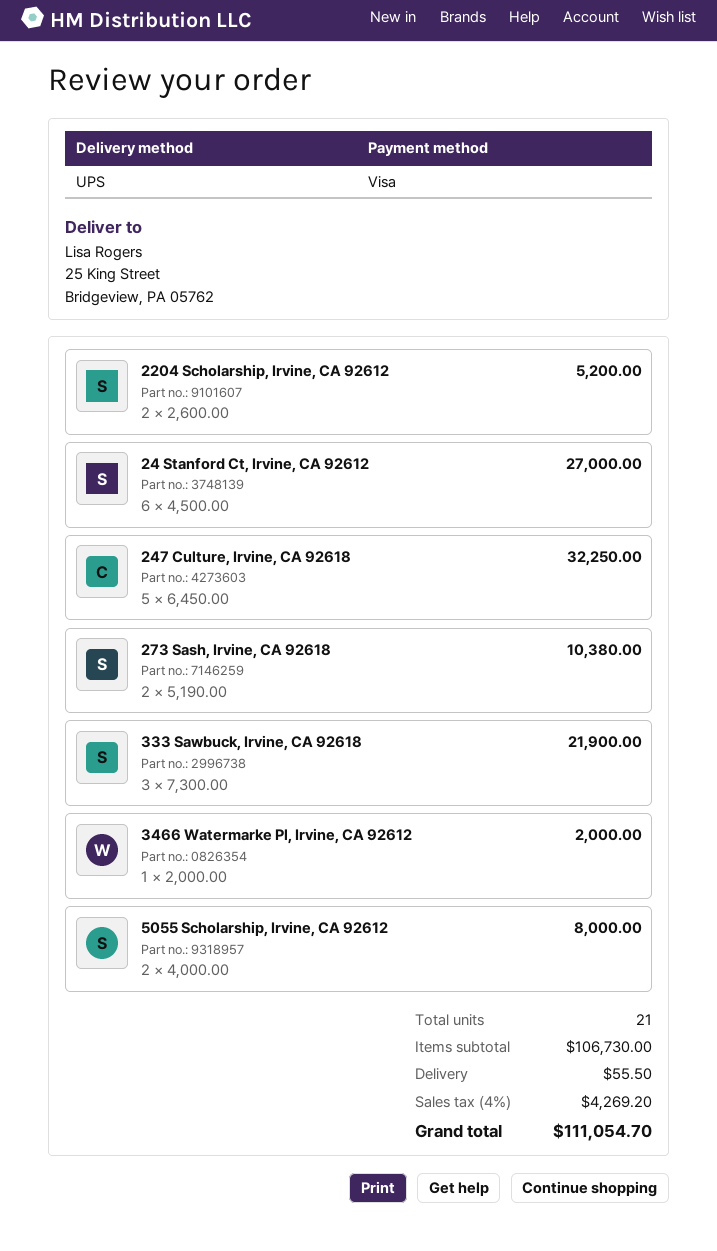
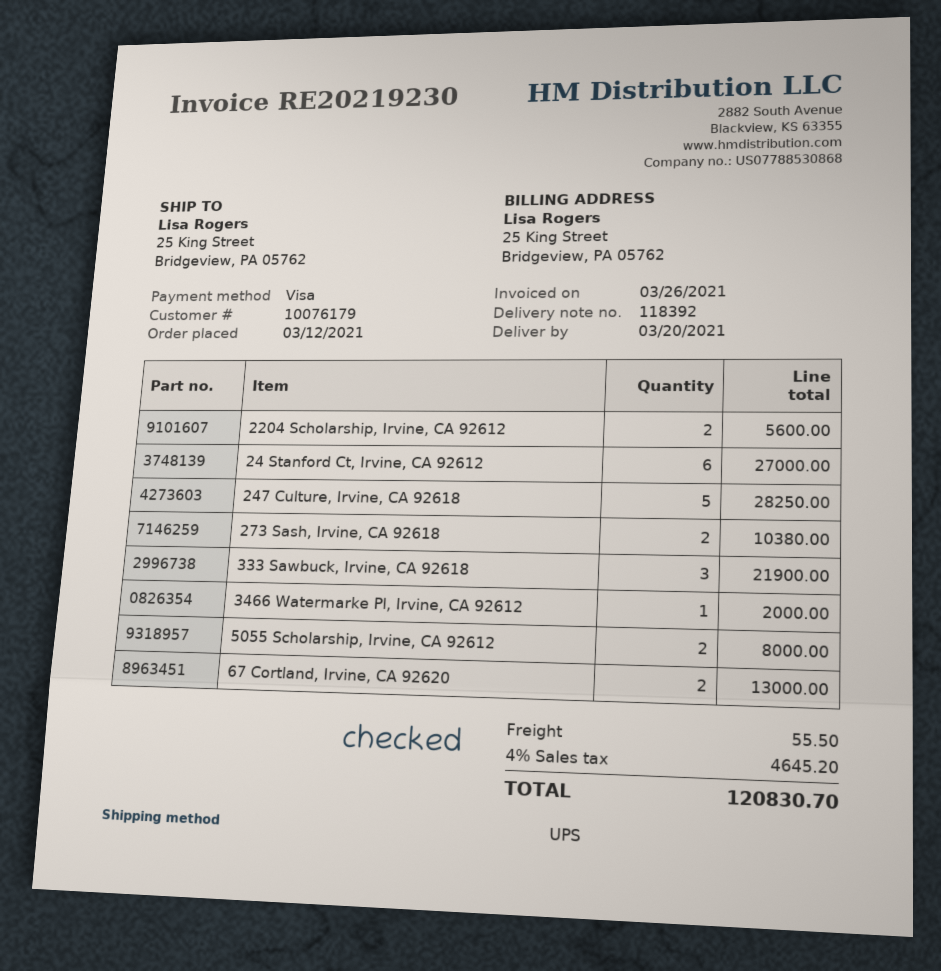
2204 Scholarship, Irvine, CA 92612: 2 for 5200.00 -> 2 for 5600.00
247 Culture, Irvine, CA 92618: 5 for 32250.00 -> 5 for 28250.00
67 Cortland, Irvine, CA 92620: none -> 2 for 13000.00
tax: 4% = 4269.20 -> 4% = 4645.20
total: 111054.70 -> 120830.70

